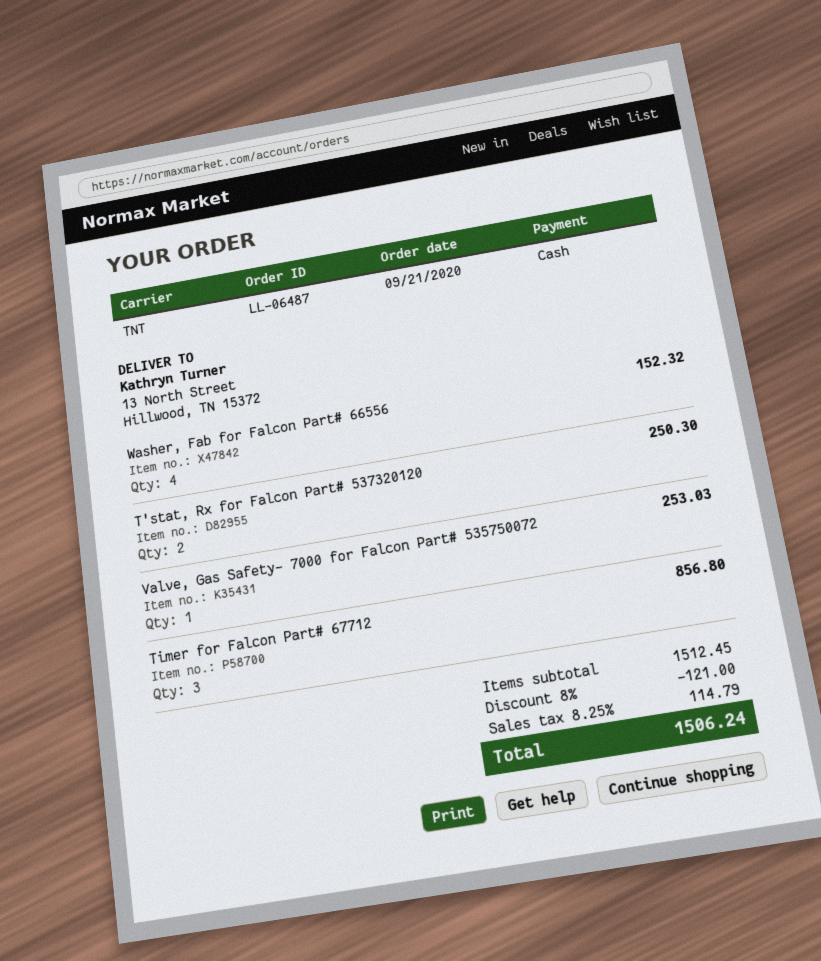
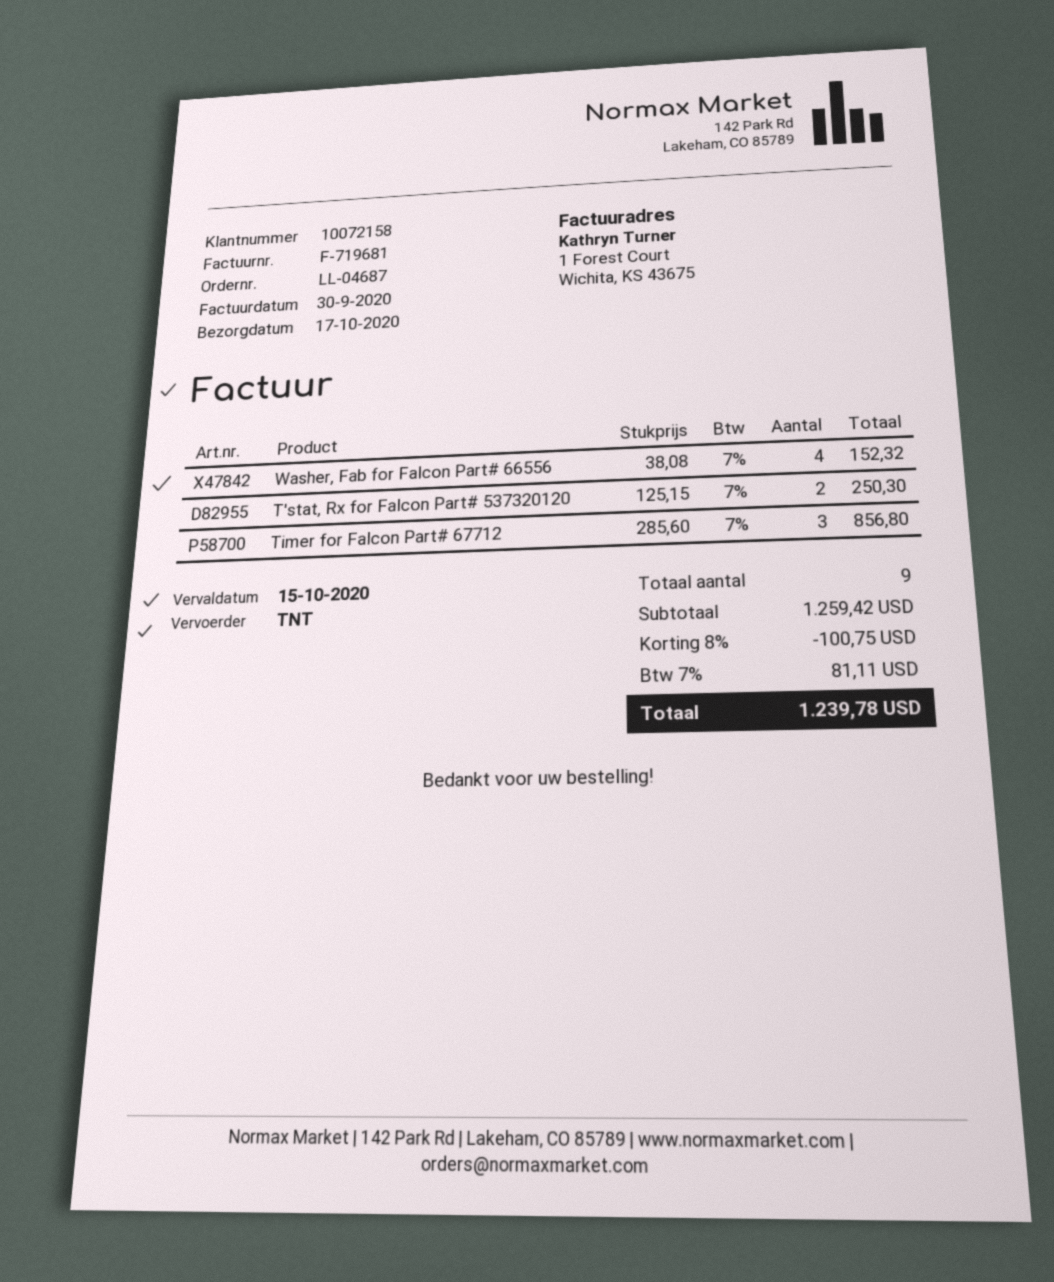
order number: LL-06487 -> LL-04687
Valve, Gas Safety- 7000 for Falcon Part# 535750072: 1 for 253.03 -> none
subtotal: 1512.45 -> 1259.42
discount: 8% = 121.00 -> 8% = 100.75
tax: 8.25% = 114.79 -> 7% = 81.11
total: 1506.24 -> 1239.78

